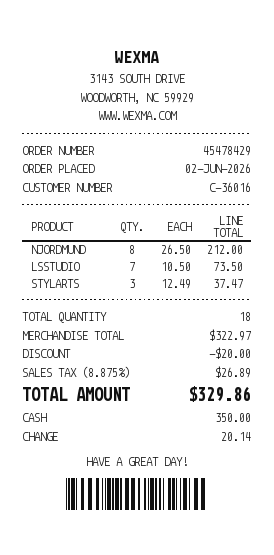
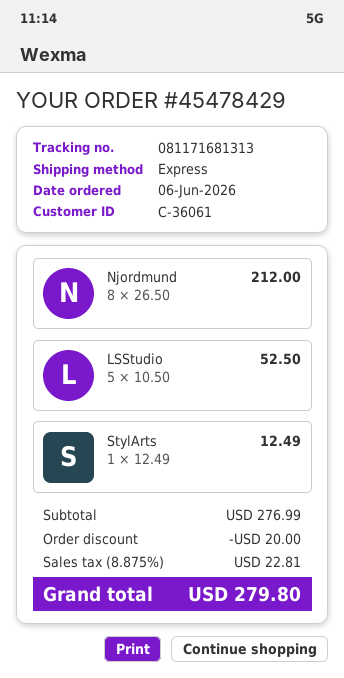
order date: 2026-06-02 -> 2026-06-06
customer number: C-36016 -> C-36061
LSSTUDIO: 7 x 10.50 = 73.50 -> 5 x 10.50 = 52.50
STYLARTS: 3 x 12.49 = 37.47 -> 1 x 12.49 = 12.49
subtotal: 322.97 -> 276.99
tax: 8.875% = 26.89 -> 8.875% = 22.81
total: 329.86 -> 279.80

